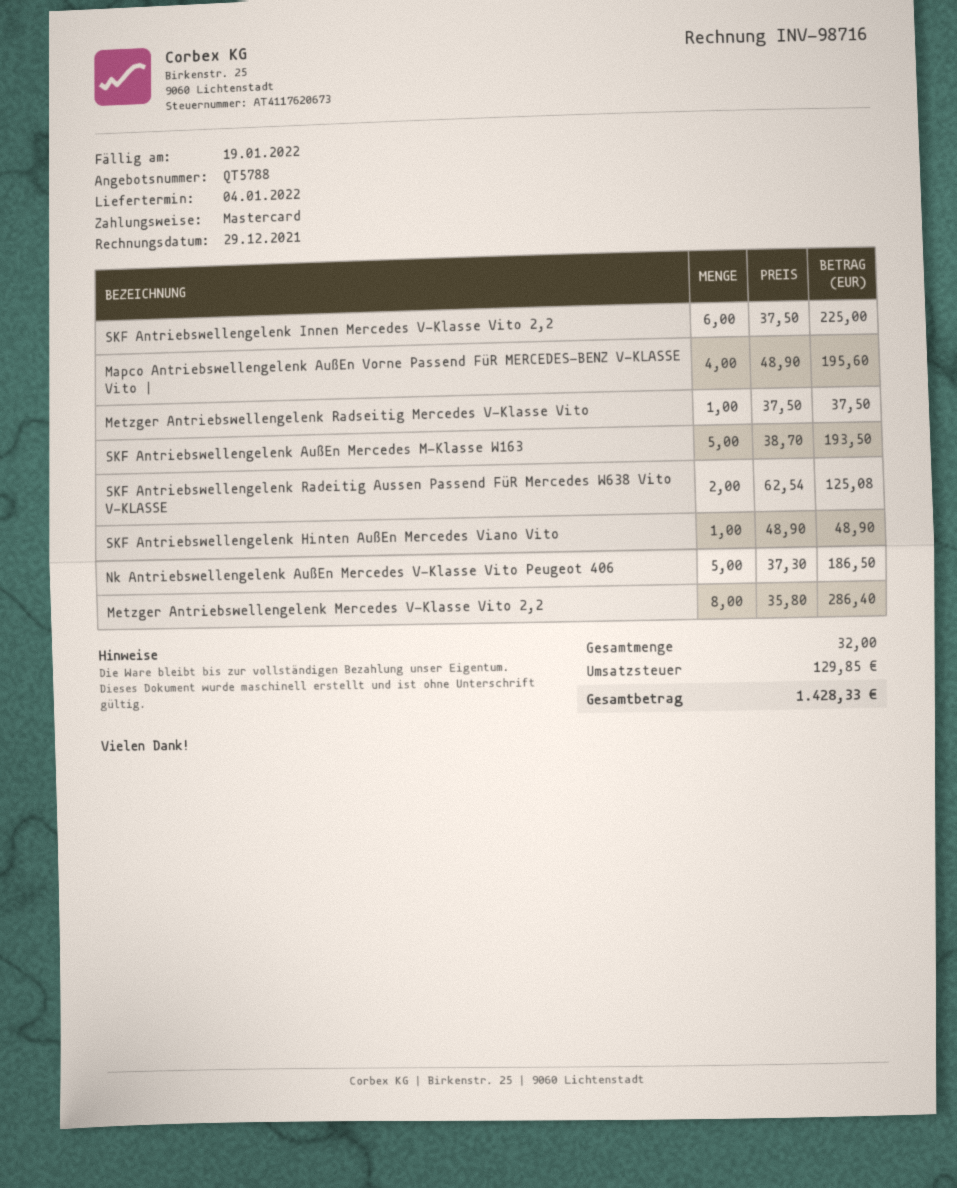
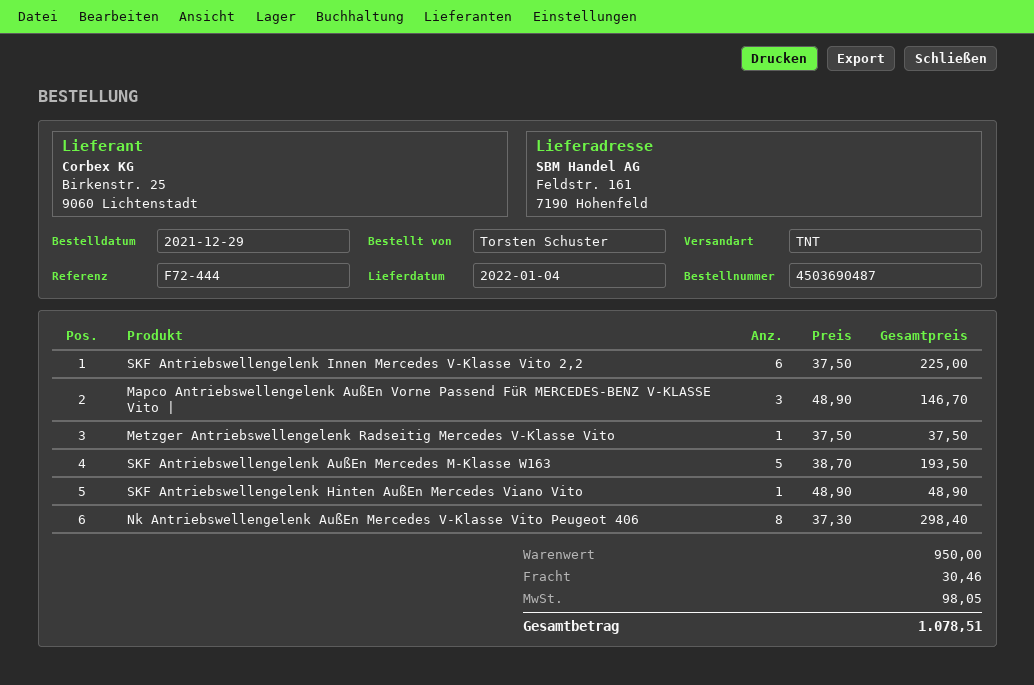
Mapco Antriebswellengelenk AußEn Vorne Passend FüR MERCEDES-BENZ V-KLASSE Vito |: 4 x 48.90 = 195.60 -> 3 x 48.90 = 146.70
SKF Antriebswellengelenk Radeitig Aussen Passend FüR Mercedes W638 Vito V-KLASSE: 2 x 62.54 = 125.08 -> none
Nk Antriebswellengelenk AußEn Mercedes V-Klasse Vito Peugeot 406: 5 x 37.30 = 186.50 -> 8 x 37.30 = 298.40
Metzger Antriebswellengelenk Mercedes V-Klasse Vito 2,2: 8 x 35.80 = 286.40 -> none
shipping: none -> 30.46
tax: 129.85 -> 98.05
total: 1428.33 -> 1078.51

